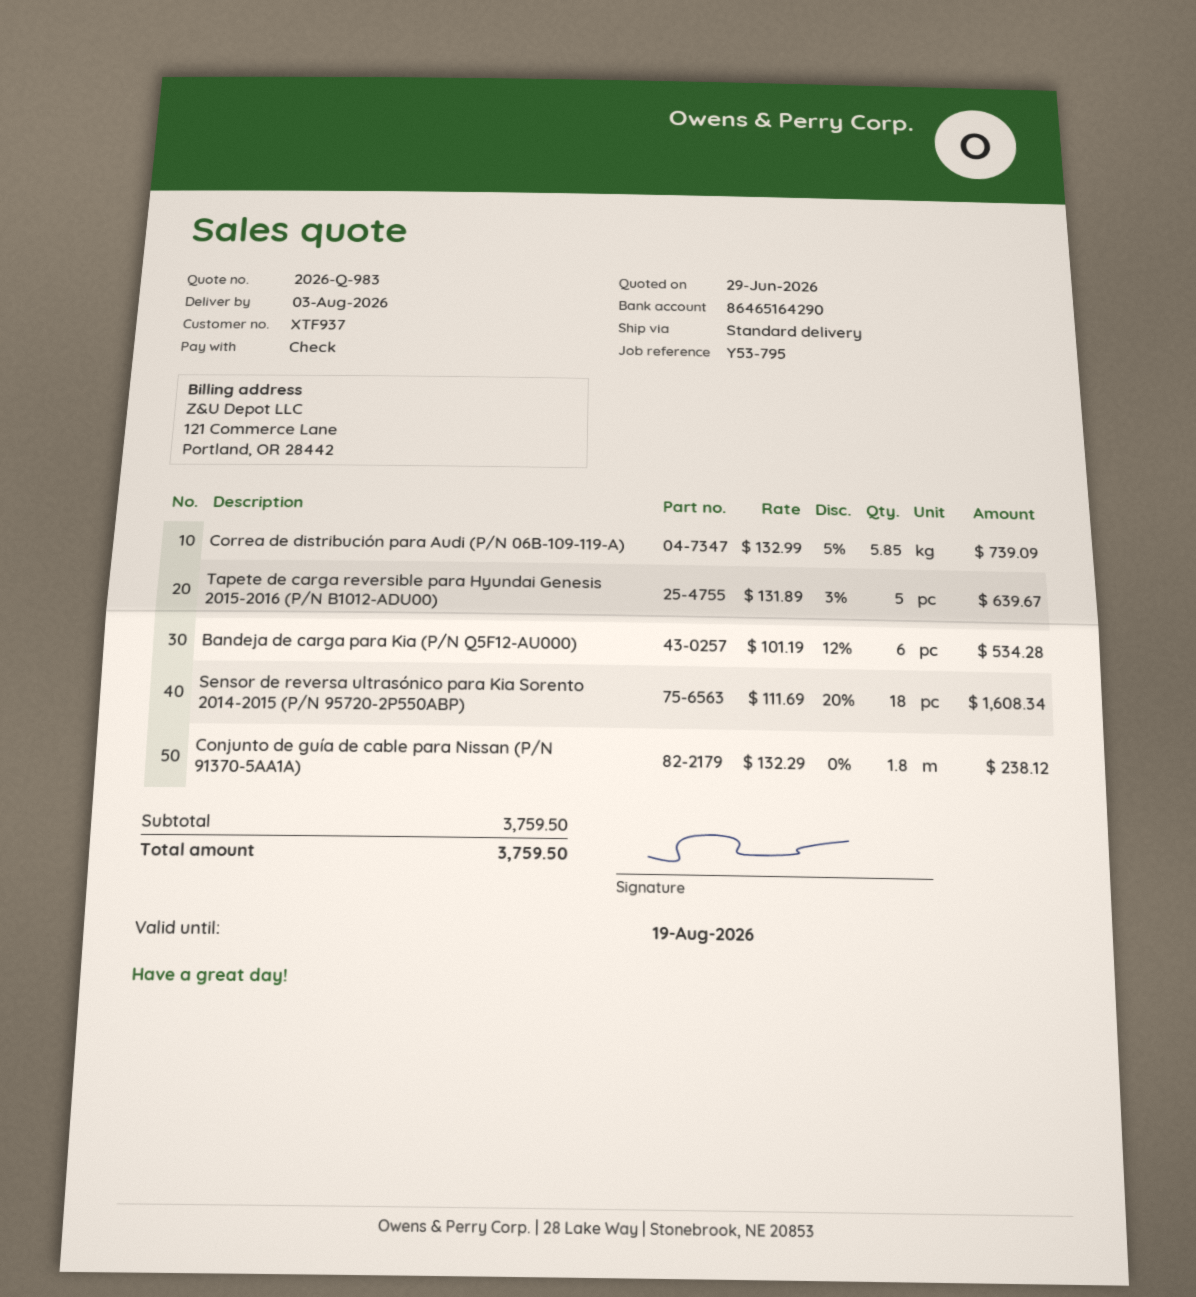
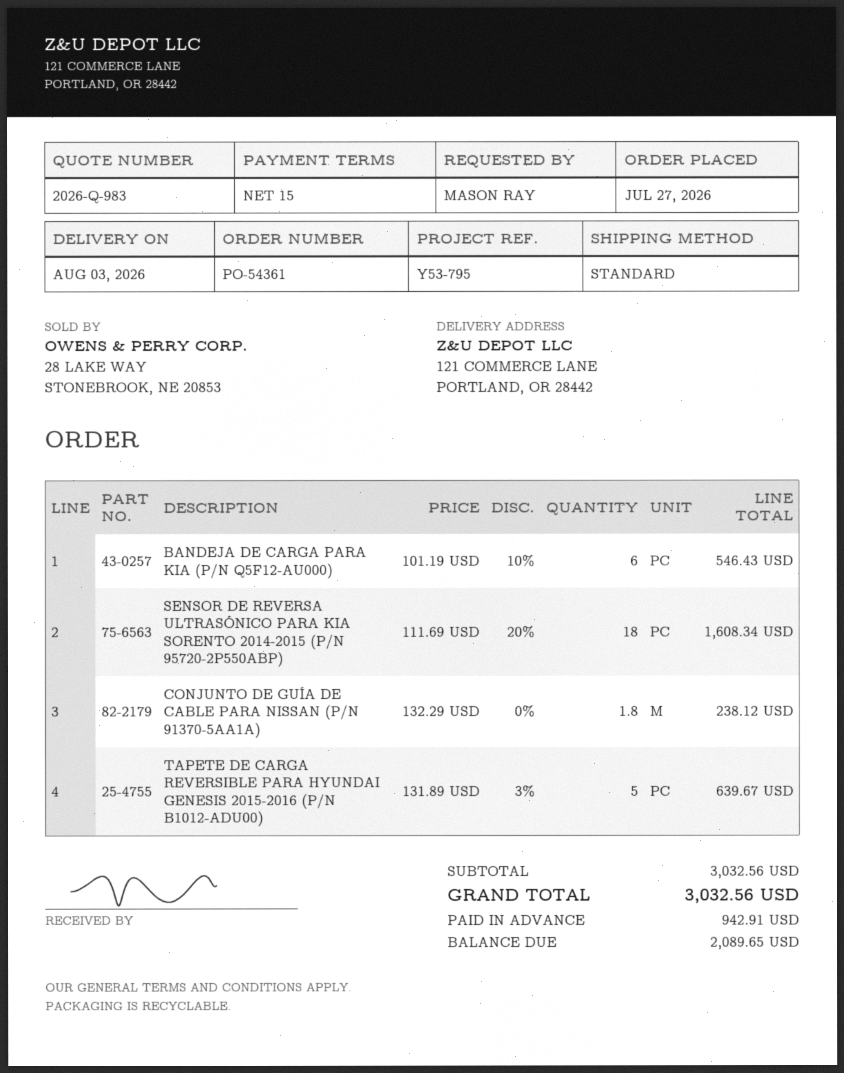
Correa de distribución para Audi (P/N 06B-109-119-A): 5.85 x 132.99 - 5% = 739.09 -> none
Bandeja de carga para Kia (P/N Q5F12-AU000): 6 x 101.19 - 12% = 534.28 -> 6 x 101.19 - 10% = 546.43
subtotal: 3759.50 -> 3032.56
total: 3759.50 -> 3032.56

